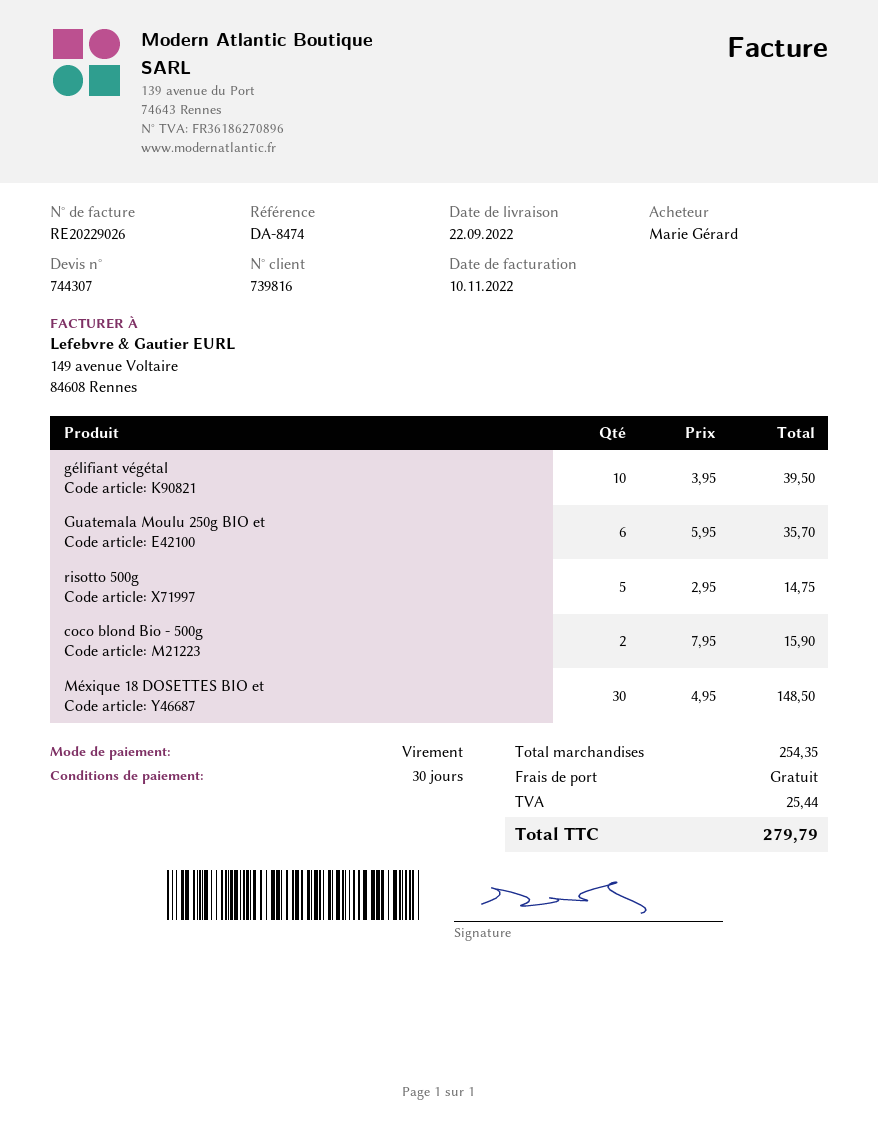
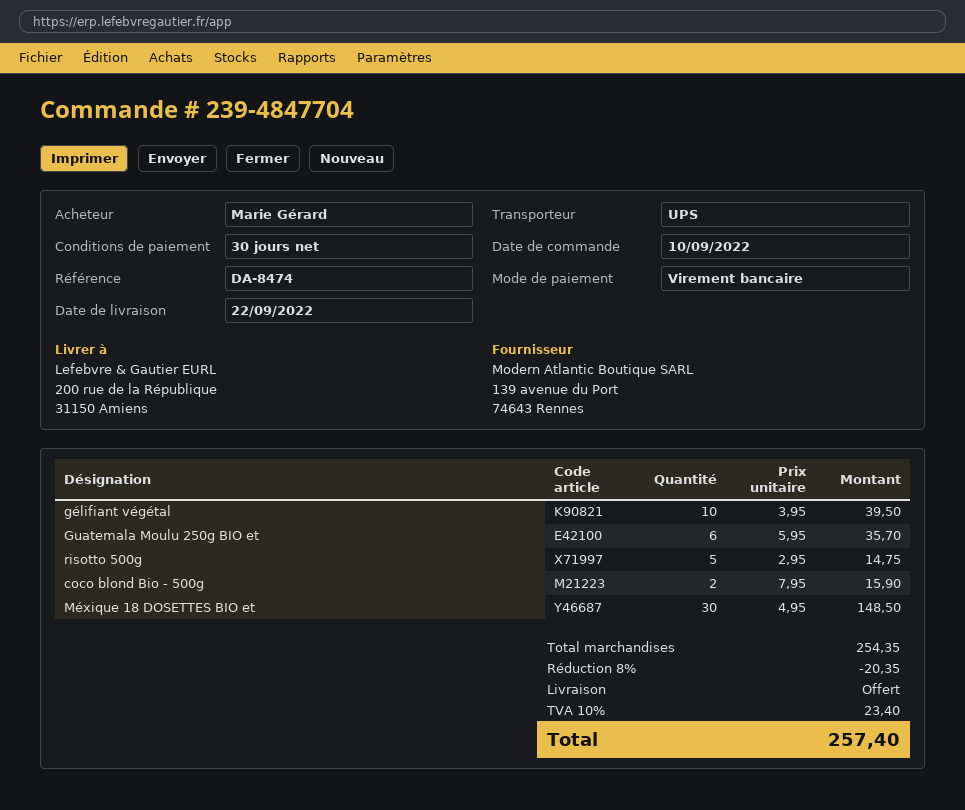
discount: none -> 8% = 20.35
tax: 25.44 -> 23.40
total: 279.79 -> 257.40

